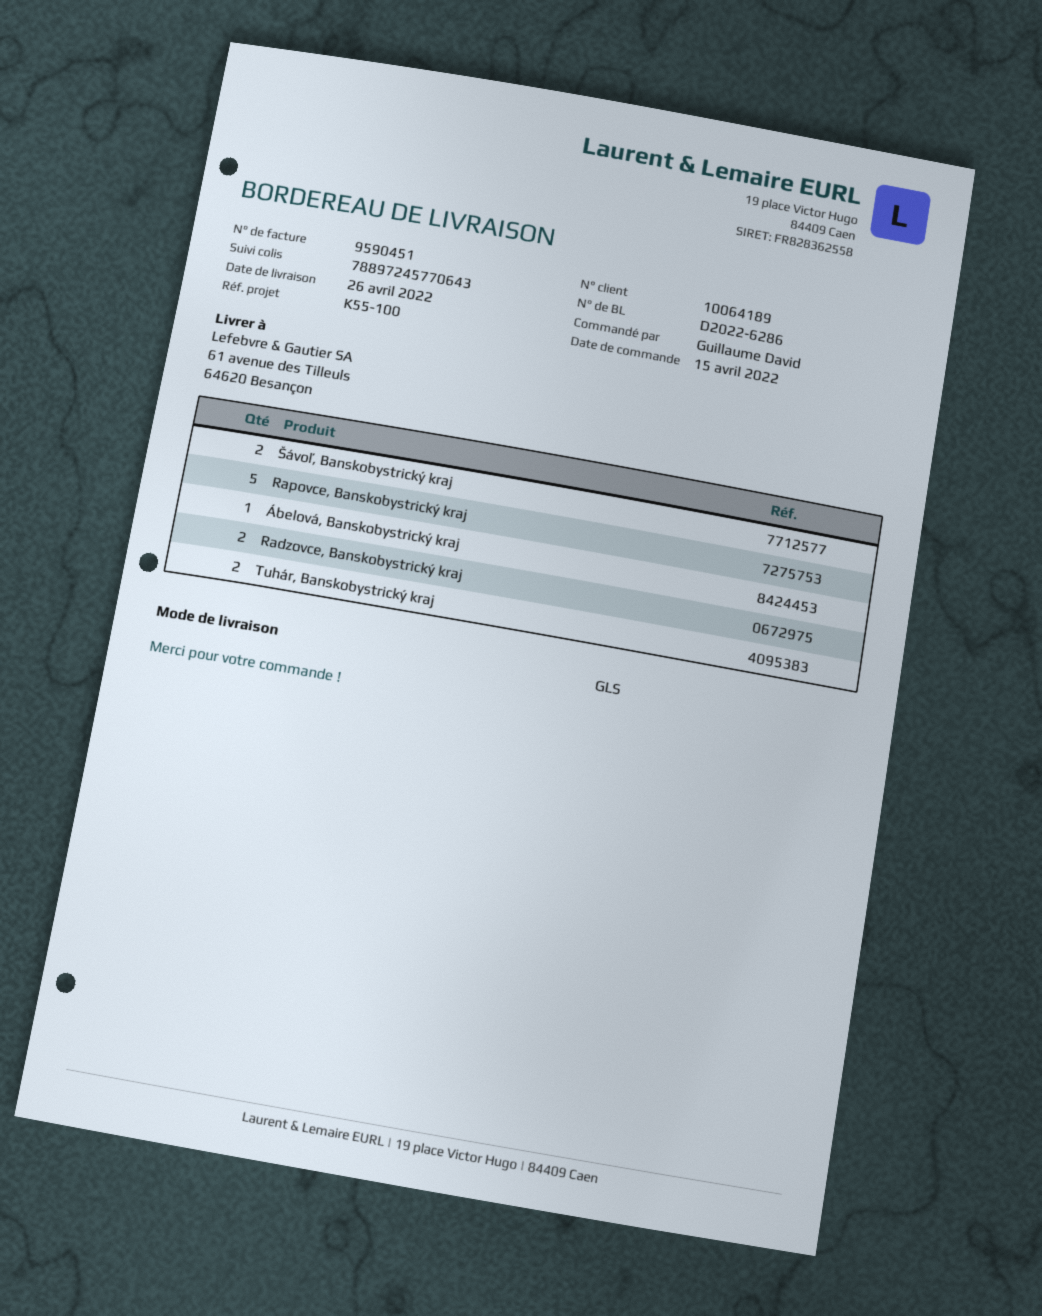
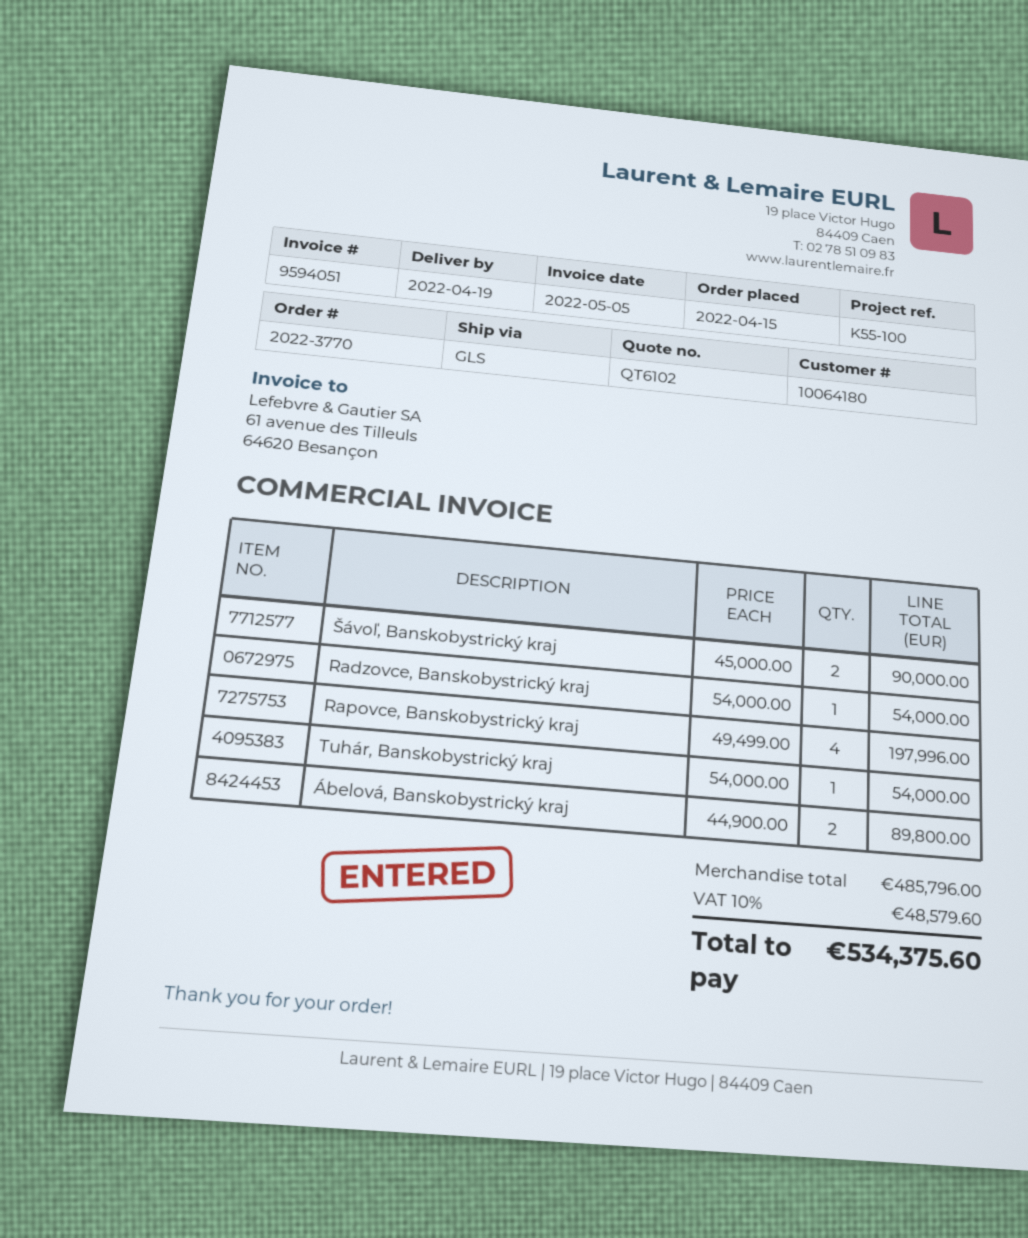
delivery date: 2022-04-26 -> 2022-04-19
invoice number: 9590451 -> 9594051
customer number: 10064189 -> 10064180
Rapovce, Banskobystrický kraj: 5 -> 4
Ábelová, Banskobystrický kraj: 1 -> 2
Radzovce, Banskobystrický kraj: 2 -> 1
Tuhár, Banskobystrický kraj: 2 -> 1

